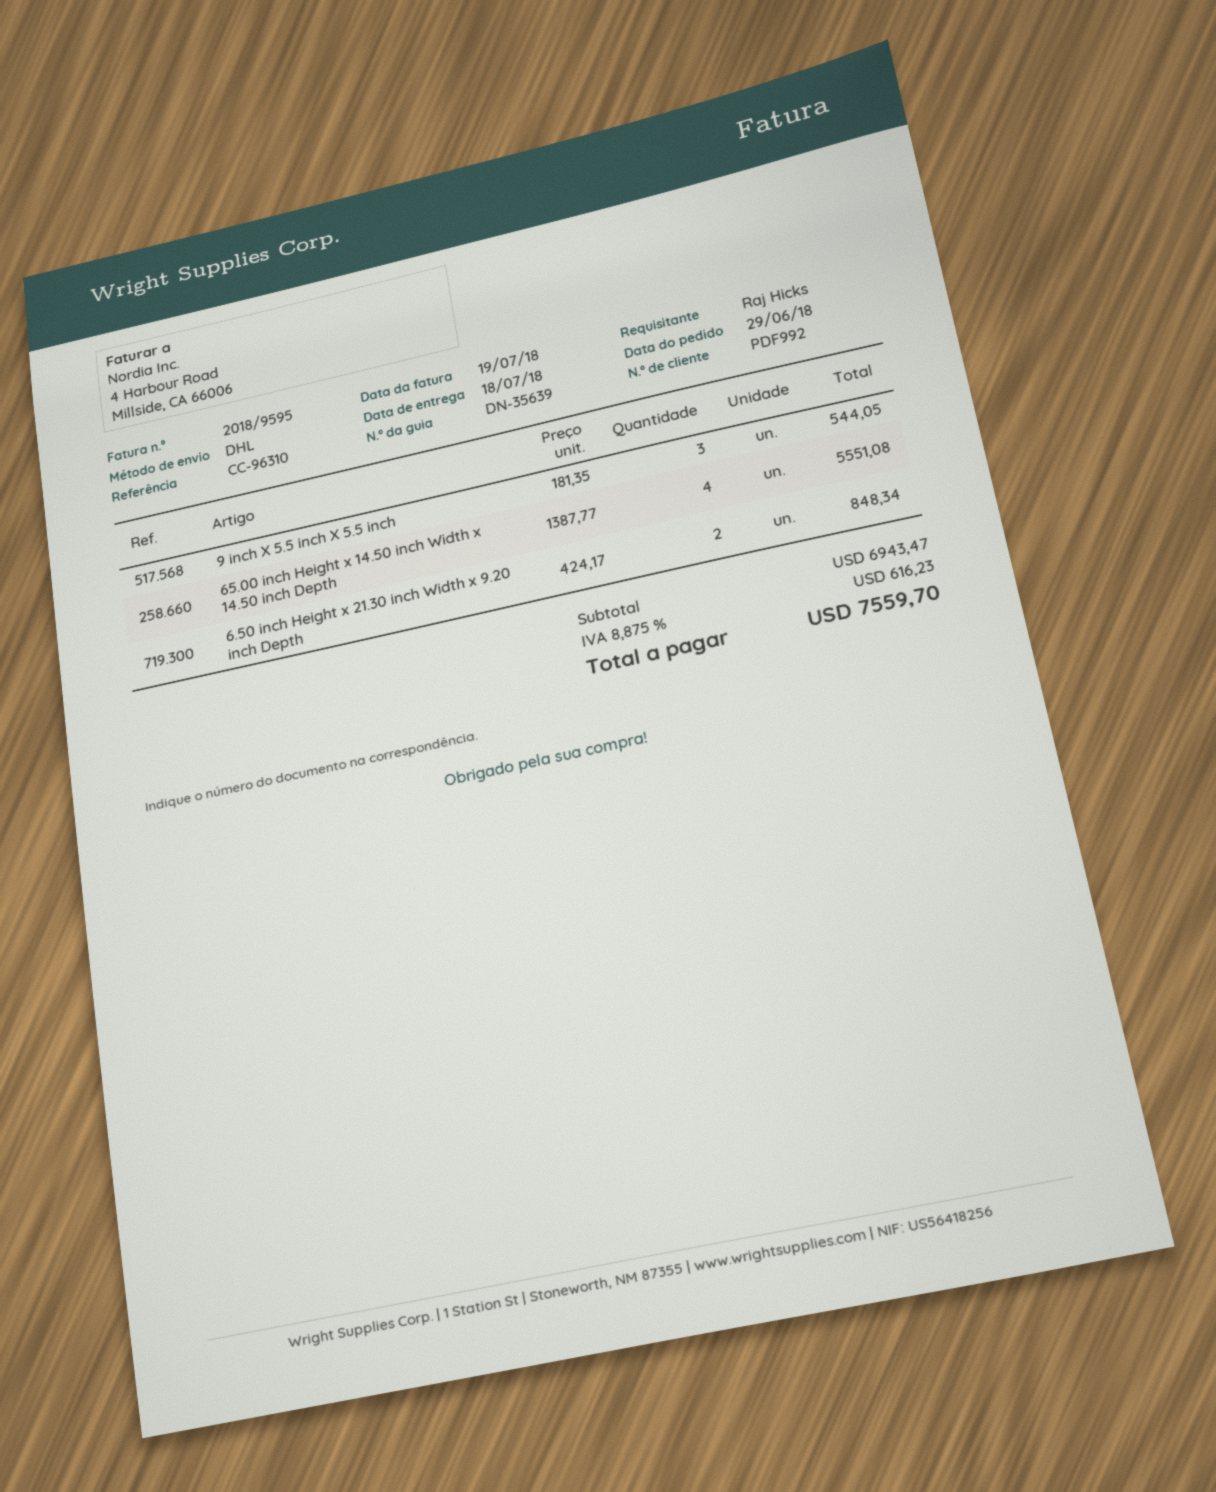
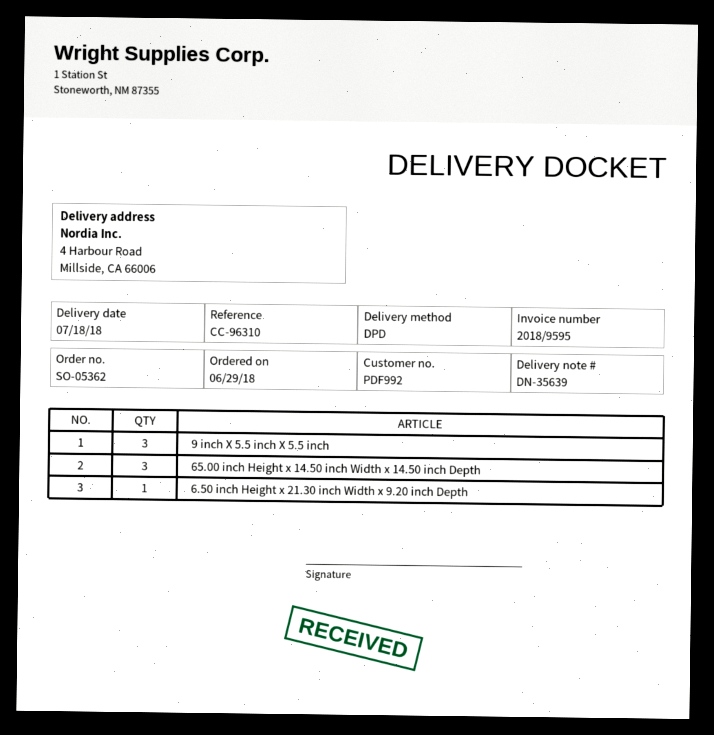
shipping method: DHL -> DPD
65.00 inch Height x 14.50 inch Width x 14.50 inch Depth: 4 -> 3
6.50 inch Height x 21.30 inch Width x 9.20 inch Depth: 2 -> 1

